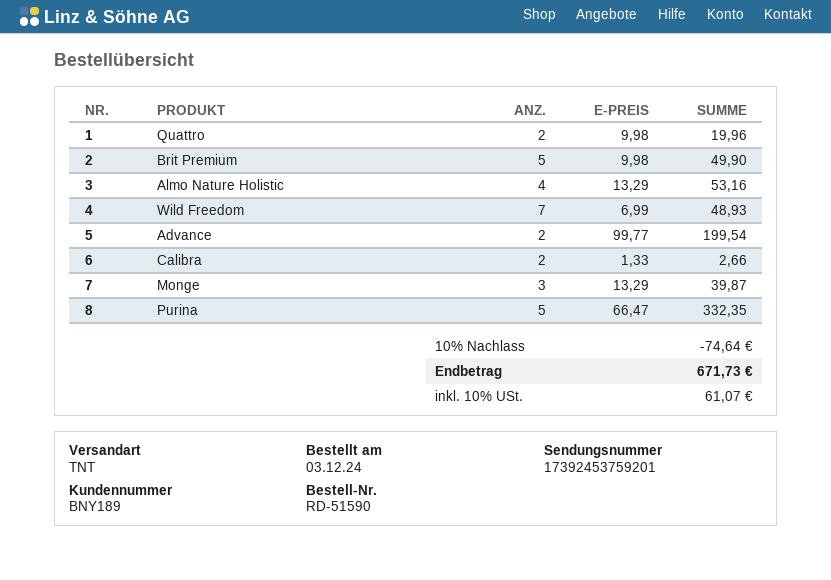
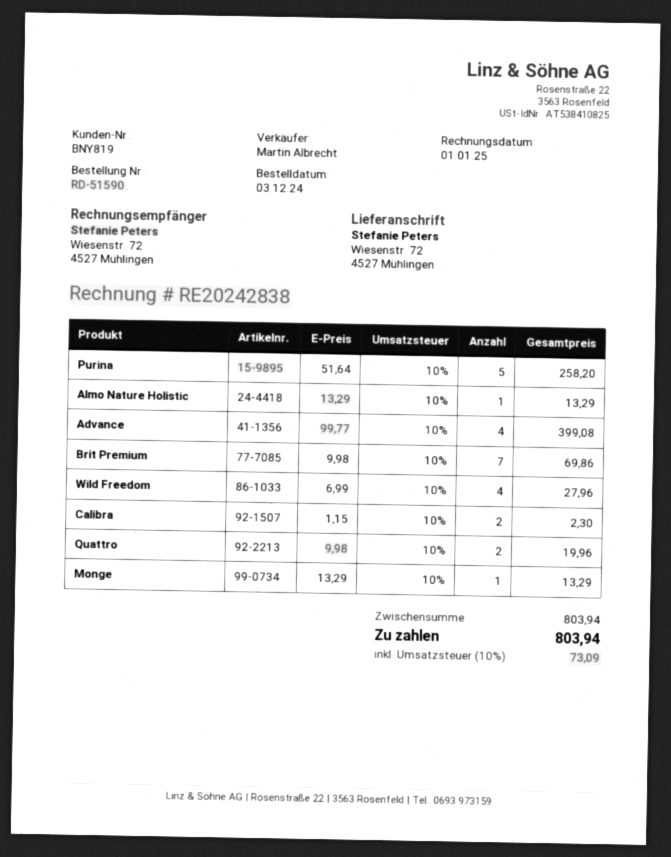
customer number: BNY189 -> BNY819
Brit Premium: 5 x 9.98 = 49.90 -> 7 x 9.98 = 69.86
Almo Nature Holistic: 4 x 13.29 = 53.16 -> 1 x 13.29 = 13.29
Wild Freedom: 7 x 6.99 = 48.93 -> 4 x 6.99 = 27.96
Advance: 2 x 99.77 = 199.54 -> 4 x 99.77 = 399.08
Calibra: 2 x 1.33 = 2.66 -> 2 x 1.15 = 2.30
Monge: 3 x 13.29 = 39.87 -> 1 x 13.29 = 13.29
Purina: 5 x 66.47 = 332.35 -> 5 x 51.64 = 258.20
discount: 10% = 74.64 -> none
tax: 10% = 61.07 -> 10% = 73.09
total: 671.73 -> 803.94

